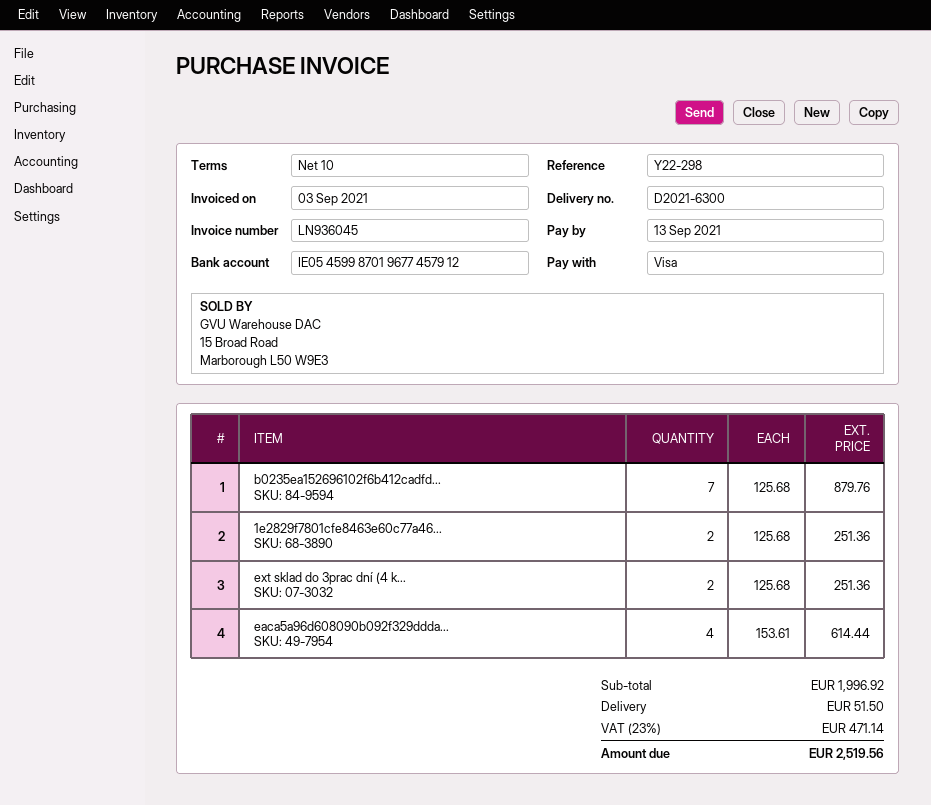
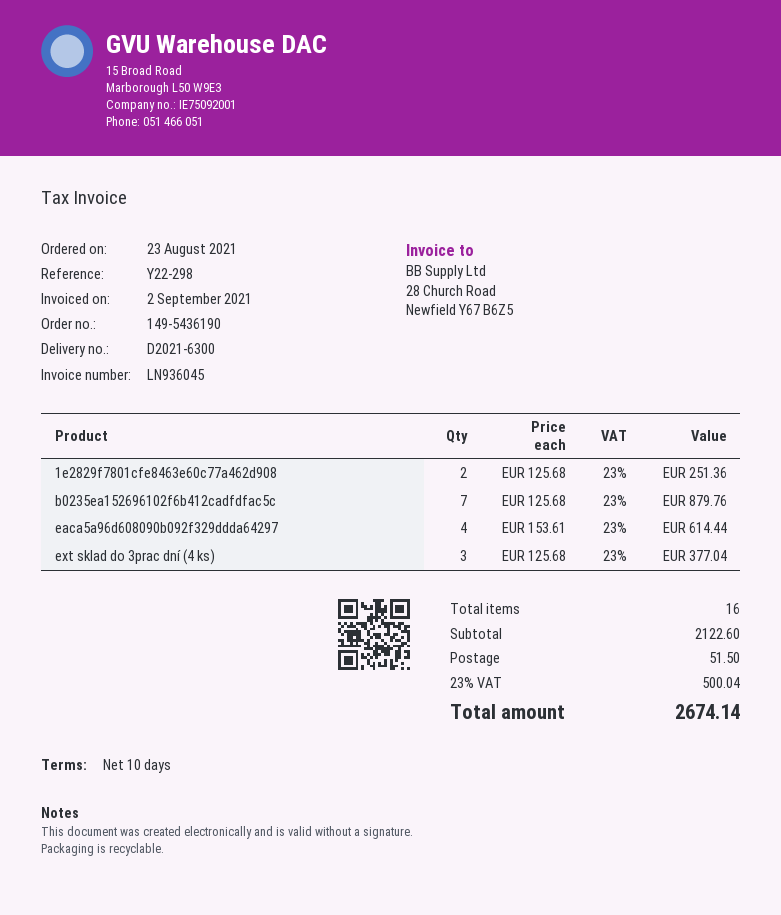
invoice date: 2021-09-03 -> 2021-09-02
ext sklad do 3prac dní (4 k...: 2 x 125.68 = 251.36 -> 3 x 125.68 = 377.04
subtotal: 1996.92 -> 2122.60
tax: 23% = 471.14 -> 23% = 500.04
total: 2519.56 -> 2674.14

